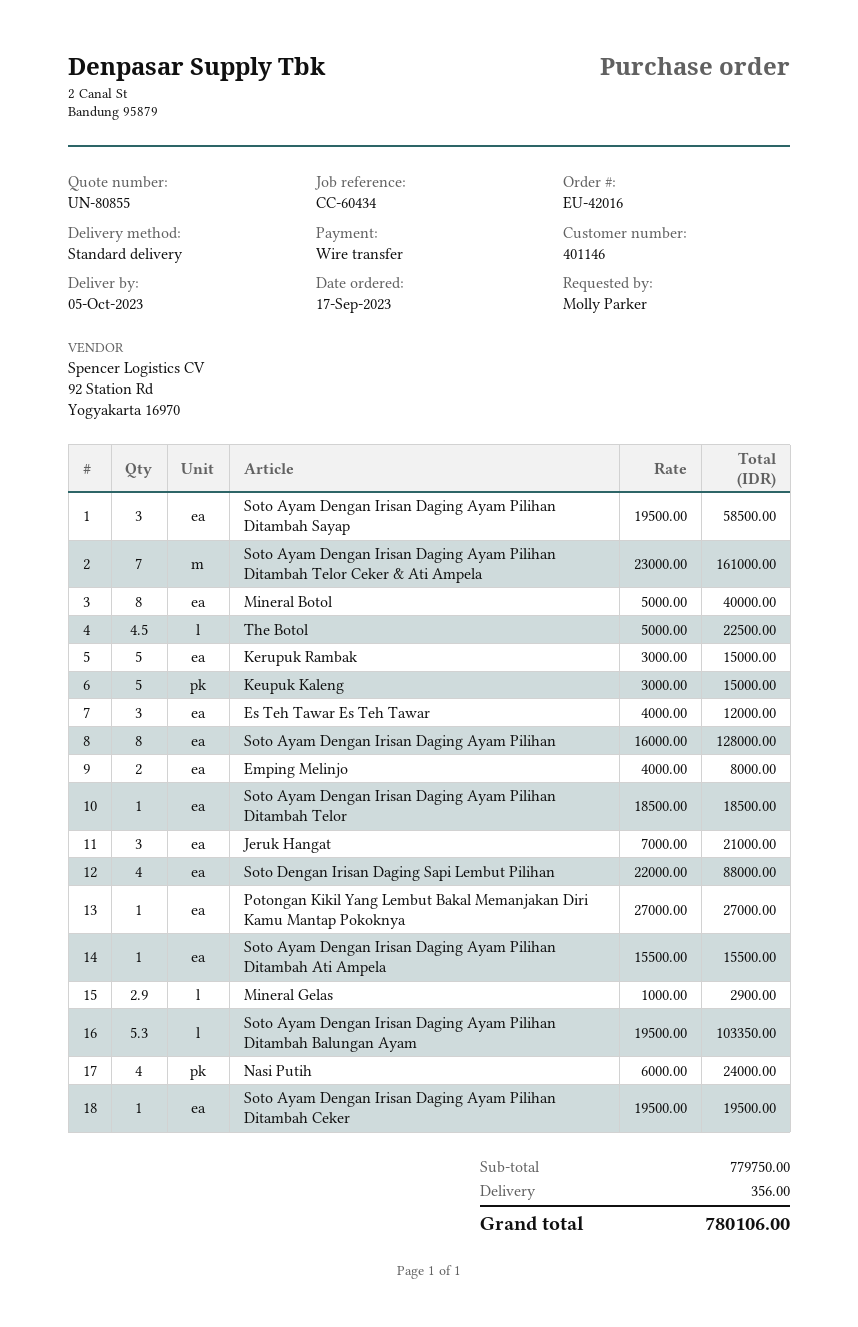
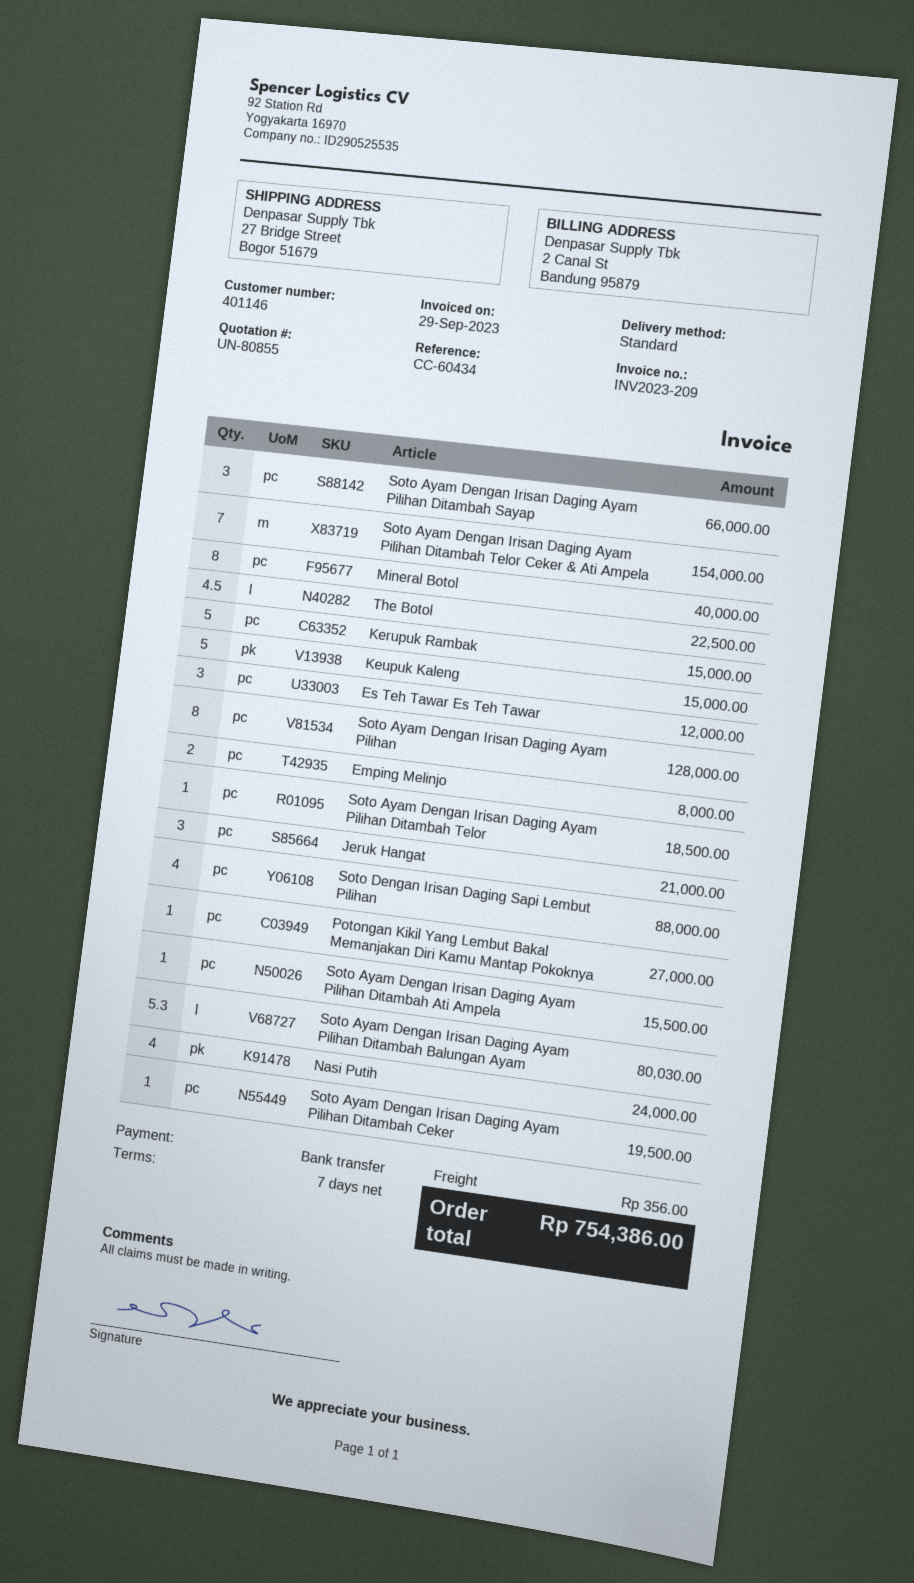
Soto Ayam Dengan Irisan Daging Ayam Pilihan Ditambah Sayap: 3 for 58500.00 -> 3 for 66000.00
Soto Ayam Dengan Irisan Daging Ayam Pilihan Ditambah Telor Ceker & Ati Ampela: 7 for 161000.00 -> 7 for 154000.00
Mineral Gelas: 2.9 for 2900.00 -> none
Soto Ayam Dengan Irisan Daging Ayam Pilihan Ditambah Balungan Ayam: 5.3 for 103350.00 -> 5.3 for 80030.00
total: 780106.00 -> 754386.00

